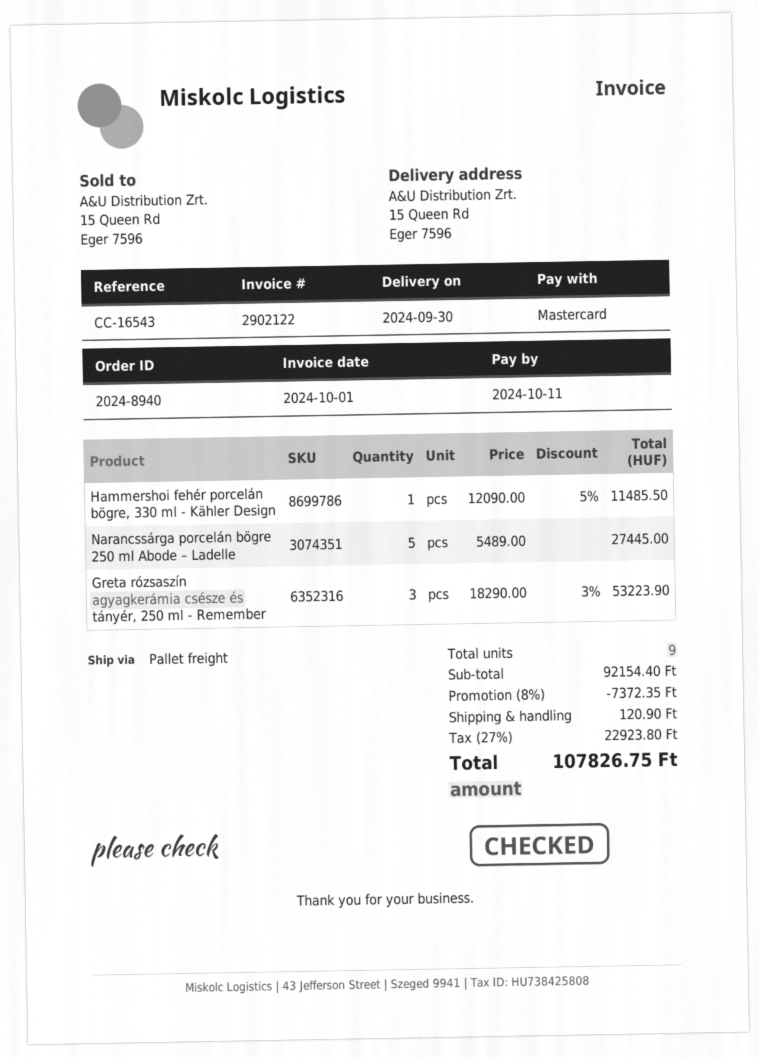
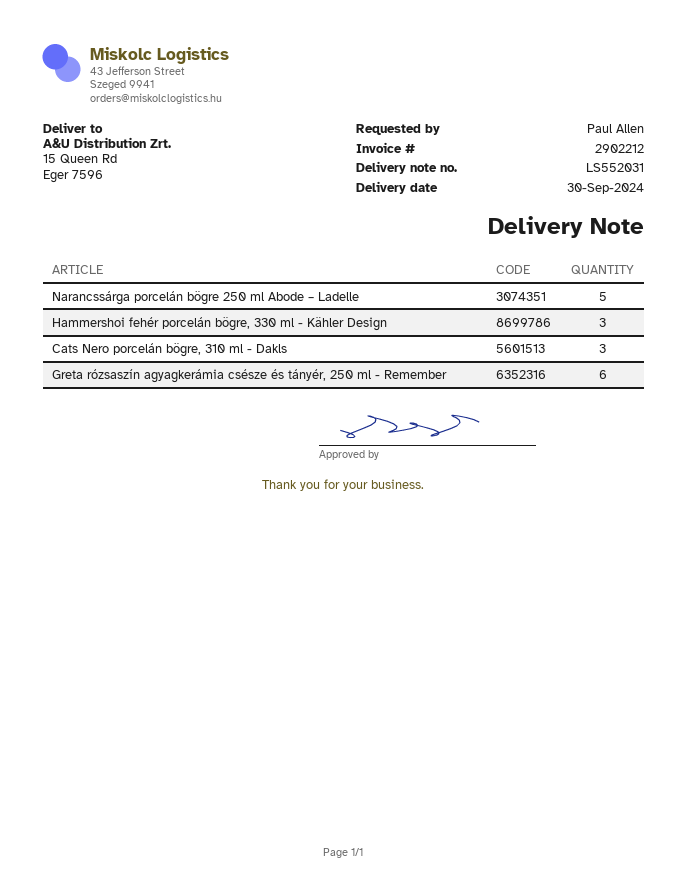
invoice number: 2902122 -> 2902212
Hammershoi fehér porcelán bögre, 330 ml - Kähler Design: 1 -> 3
Greta rózsaszín agyagkerámia csésze és tányér, 250 ml - Remember: 3 -> 6
Cats Nero porcelán bögre, 310 ml - Dakls: none -> 3

